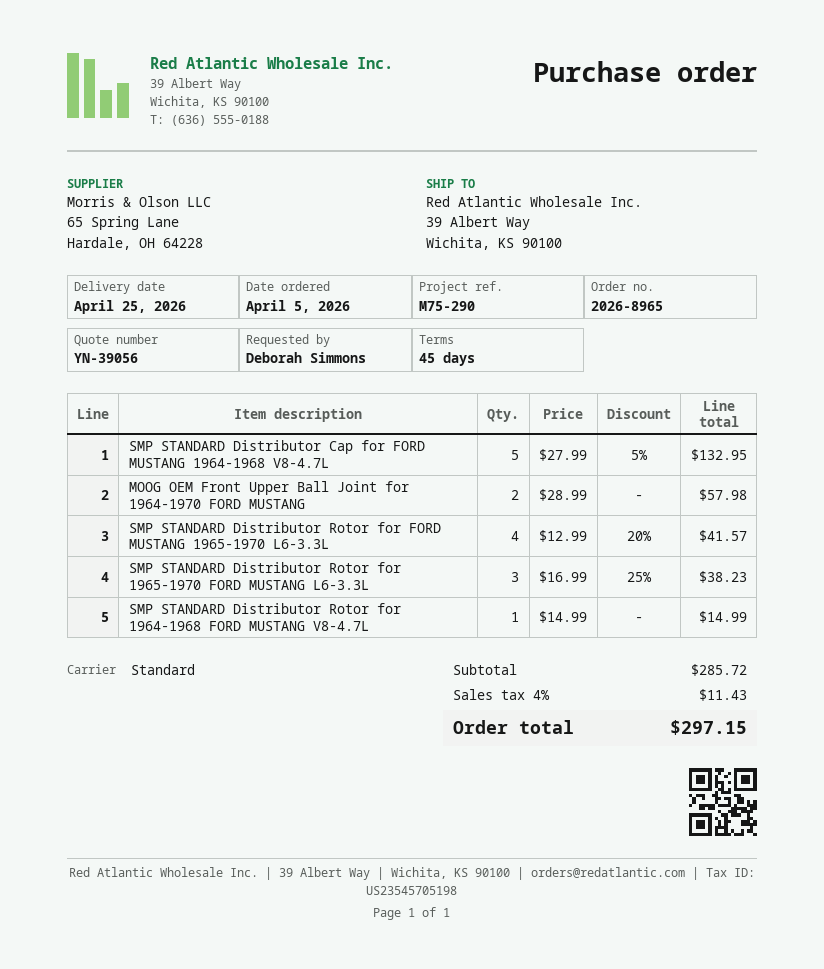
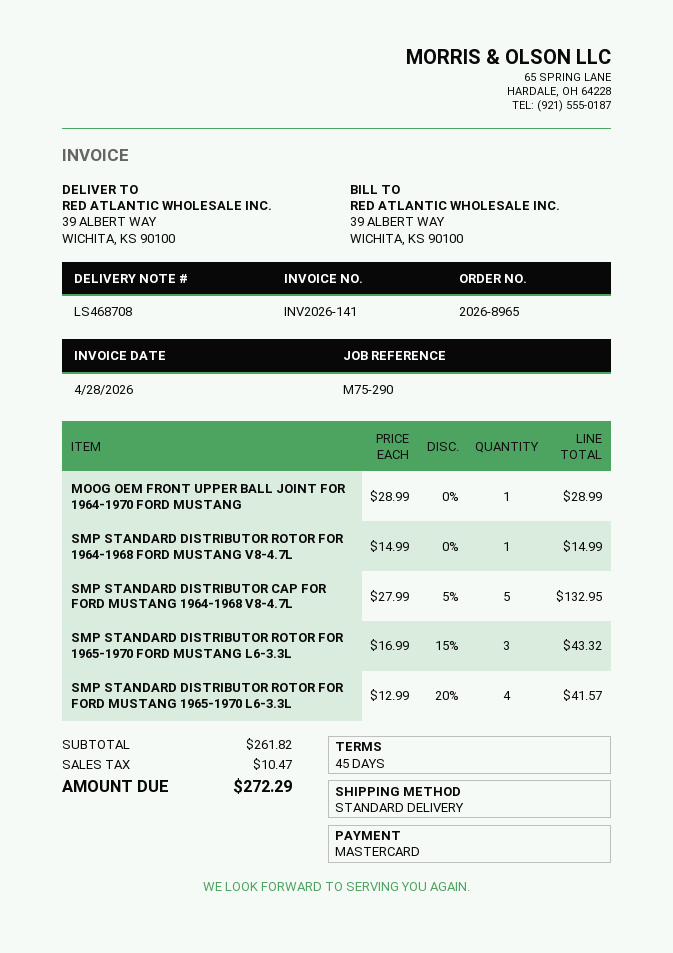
MOOG OEM Front Upper Ball Joint for 1964-1970 FORD MUSTANG: 2 x 28.99 = 57.98 -> 1 x 28.99 = 28.99
SMP STANDARD Distributor Rotor for 1965-1970 FORD MUSTANG L6-3.3L: 3 x 16.99 - 25% = 38.23 -> 3 x 16.99 - 15% = 43.32
subtotal: 285.72 -> 261.82
tax: 11.43 -> 10.47
total: 297.15 -> 272.29

